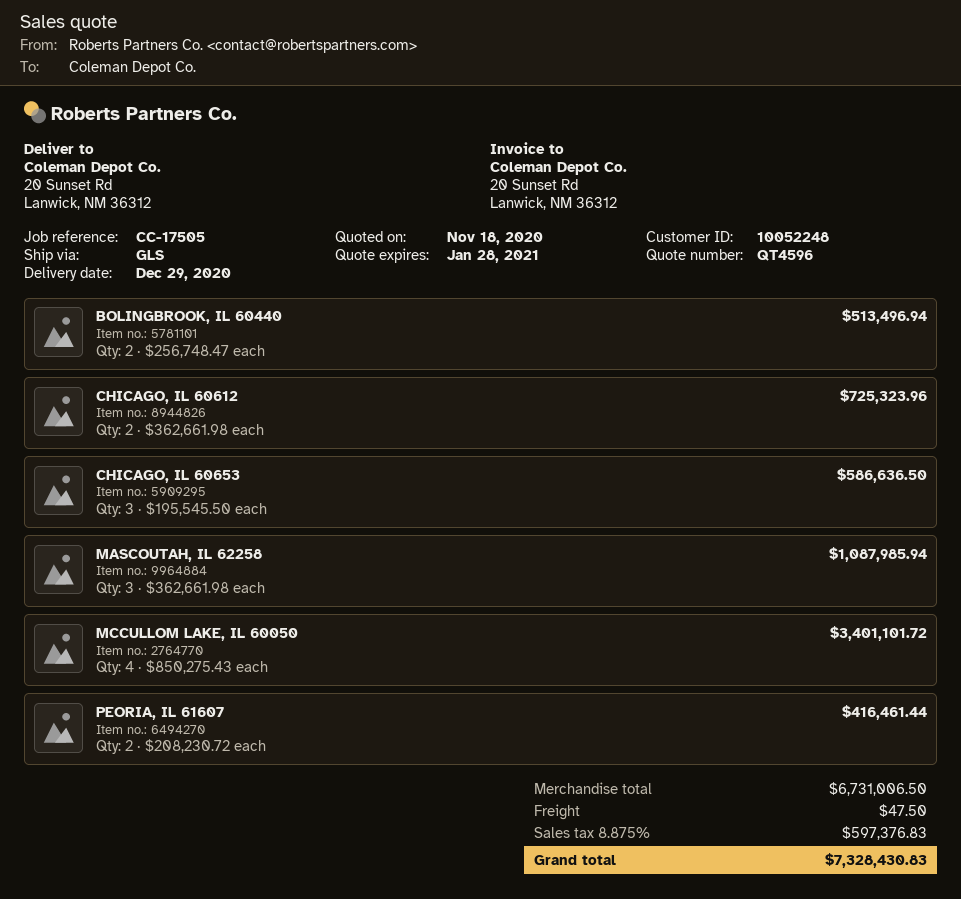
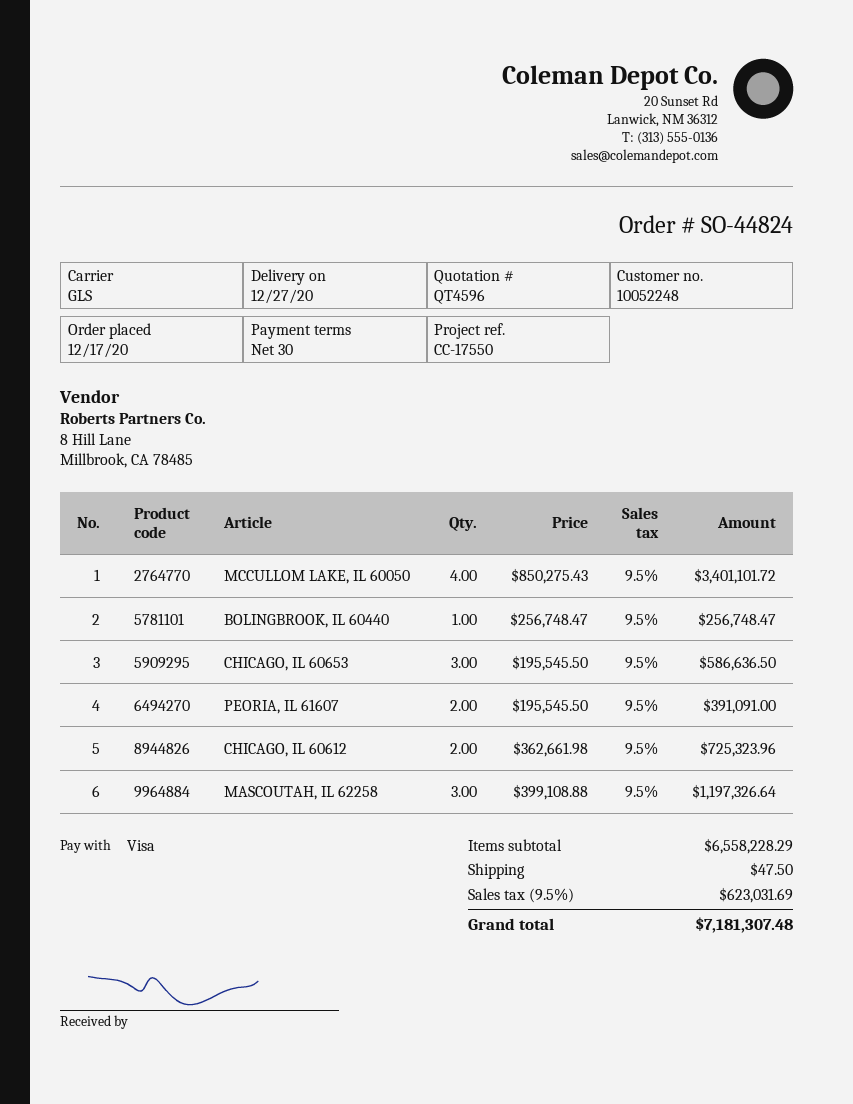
delivery date: 2020-12-29 -> 2020-12-27
reference: CC-17505 -> CC-17550
BOLINGBROOK, IL 60440: 2 x 256748.47 = 513496.94 -> 1 x 256748.47 = 256748.47
MASCOUTAH, IL 62258: 3 x 362661.98 = 1087985.94 -> 3 x 399108.88 = 1197326.64
PEORIA, IL 61607: 2 x 208230.72 = 416461.44 -> 2 x 195545.50 = 391091.00
subtotal: 6731006.50 -> 6558228.29
tax: 8.875% = 597376.83 -> 9.5% = 623031.69
total: 7328430.83 -> 7181307.48

